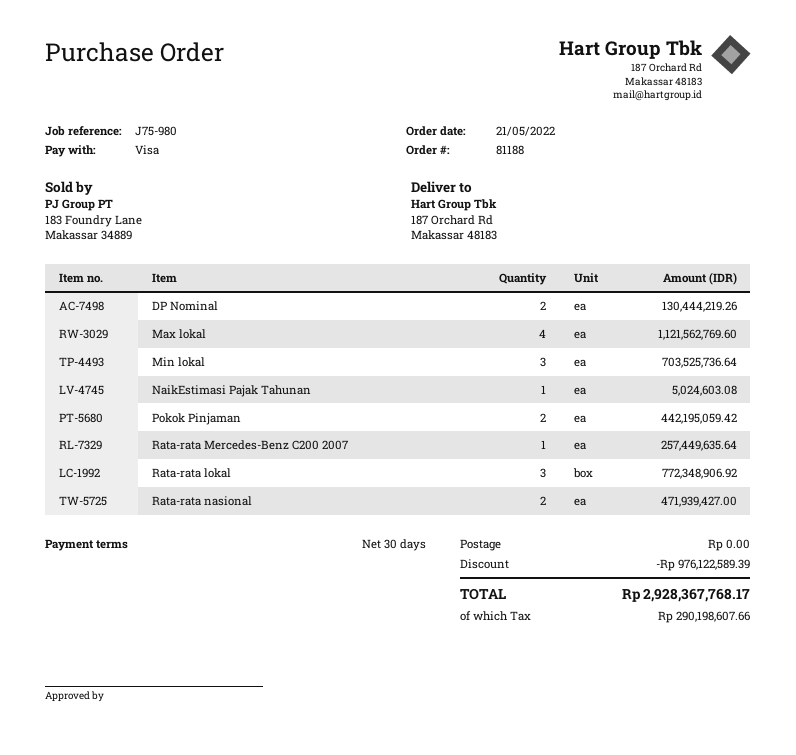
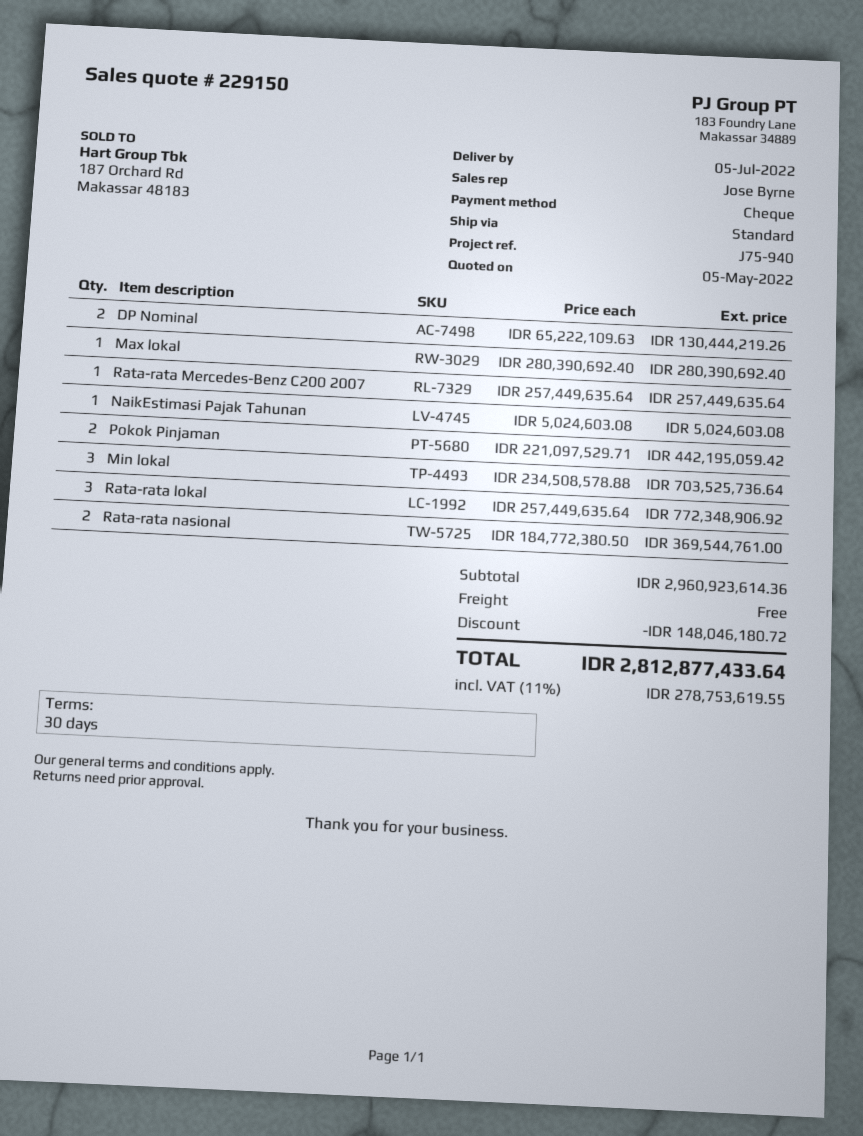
reference: J75-980 -> J75-940
payment method: Visa -> cheque
Max lokal: 4 for 1121562769.60 -> 1 for 280390692.40
Rata-rata nasional: 2 for 471939427.00 -> 2 for 369544761.00
discount: 976122589.39 -> 148046180.72
tax: 290198607.66 -> 278753619.55
total: 2928367768.17 -> 2812877433.64

